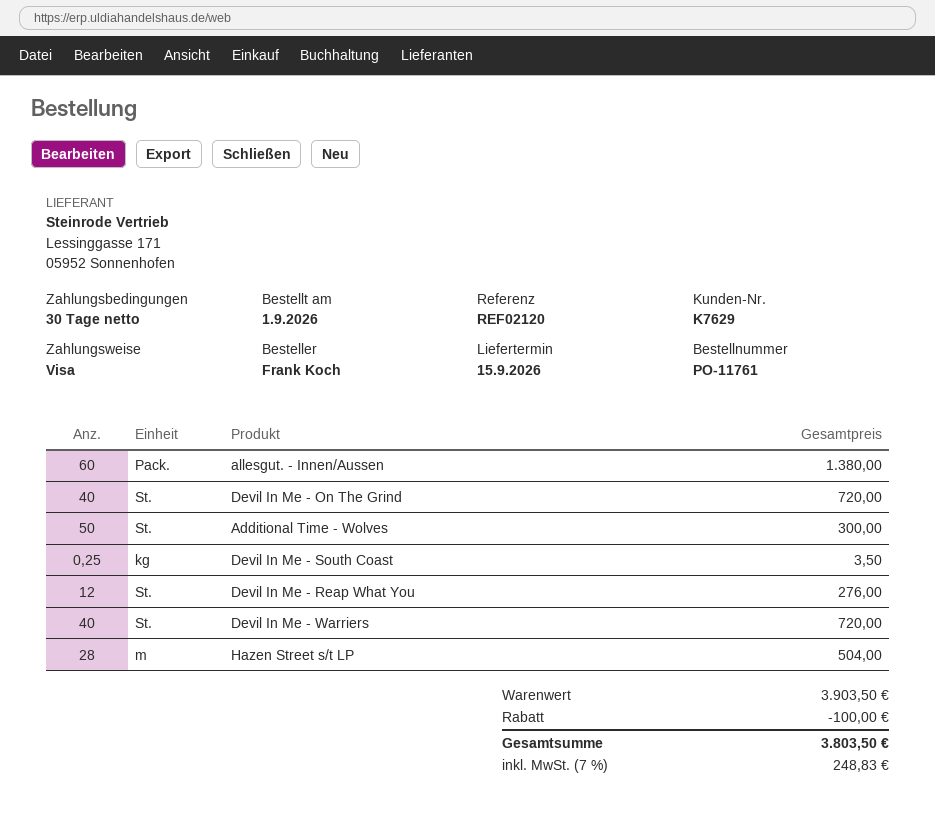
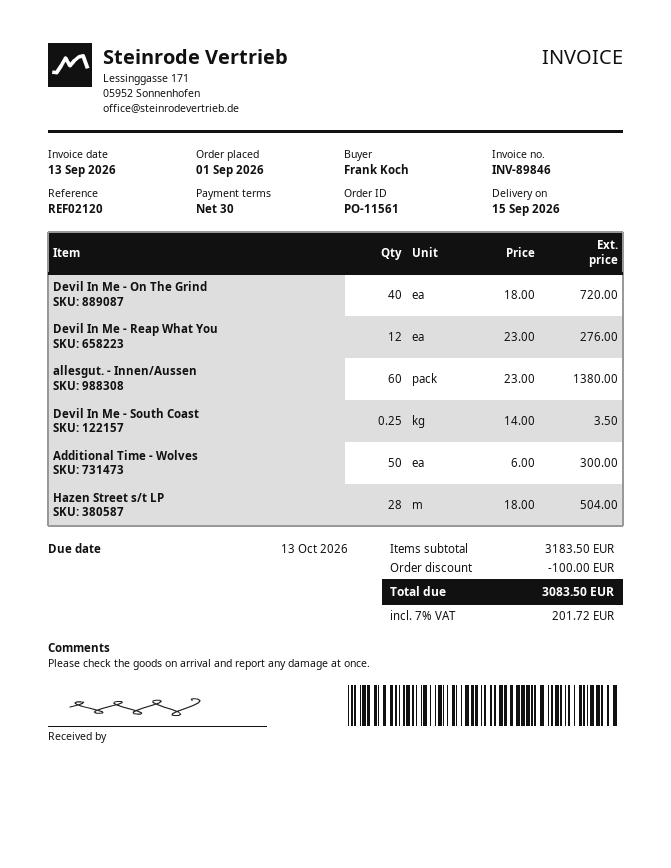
order number: PO-11761 -> PO-11561
Devil In Me - Warriers: 40 for 720.00 -> none
subtotal: 3903.50 -> 3183.50
tax: 7% = 248.83 -> 7% = 201.72
total: 3803.50 -> 3083.50

